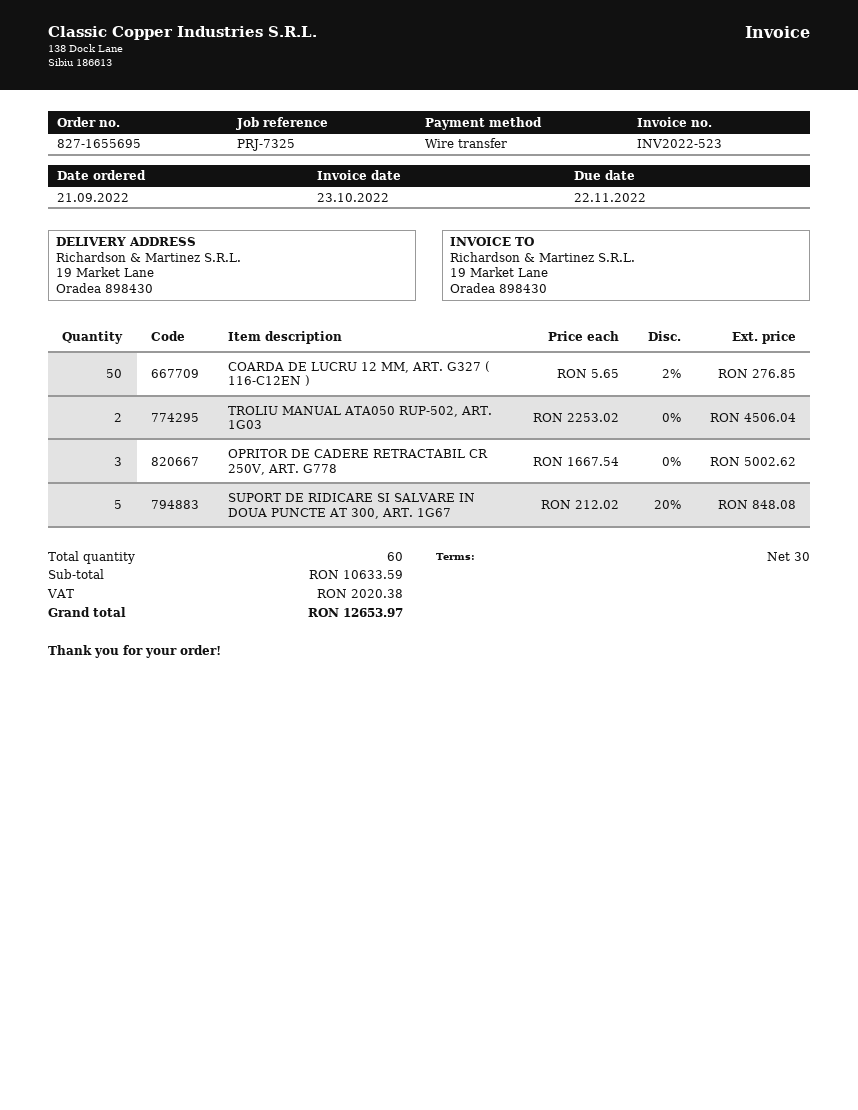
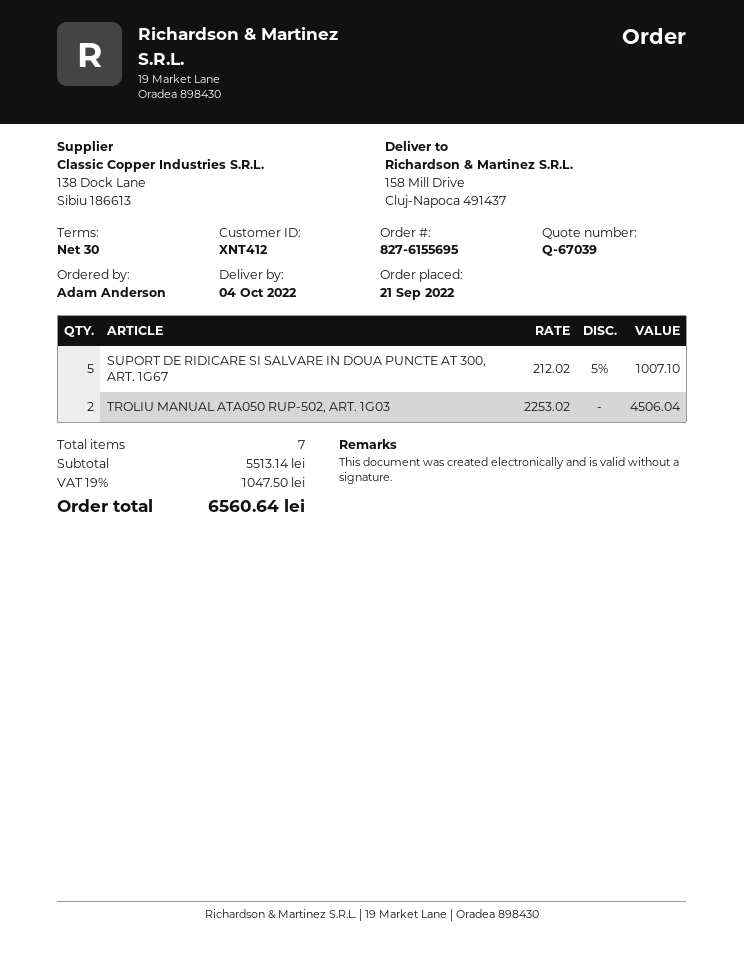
order number: 827-1655695 -> 827-6155695
ship to: 19 Market Lane, Oradea 898430 -> 158 Mill Drive, Cluj-Napoca 491437
COARDA DE LUCRU 12 MM, ART. G327 ( 116-C12EN ): 50 x 5.65 - 2% = 276.85 -> none
OPRITOR DE CADERE RETRACTABIL CR 250V, ART. G778: 3 x 1667.54 = 5002.62 -> none
SUPORT DE RIDICARE SI SALVARE IN DOUA PUNCTE AT 300, ART. 1G67: 5 x 212.02 - 20% = 848.08 -> 5 x 212.02 - 5% = 1007.10
total quantity: 60 -> 7
subtotal: 10633.59 -> 5513.14
tax: 2020.38 -> 1047.50
total: 12653.97 -> 6560.64

